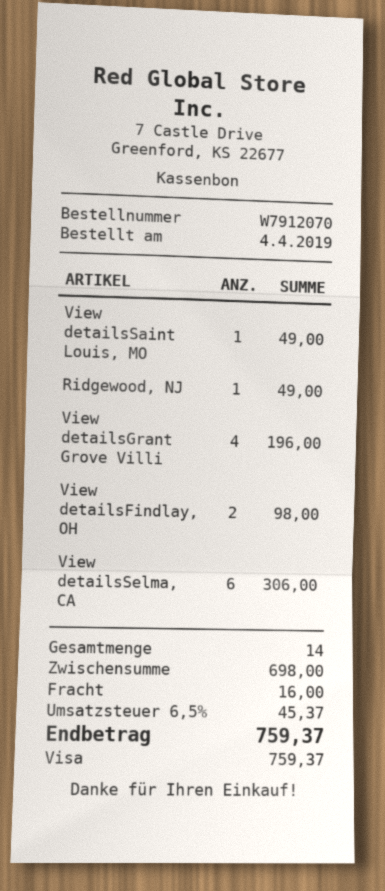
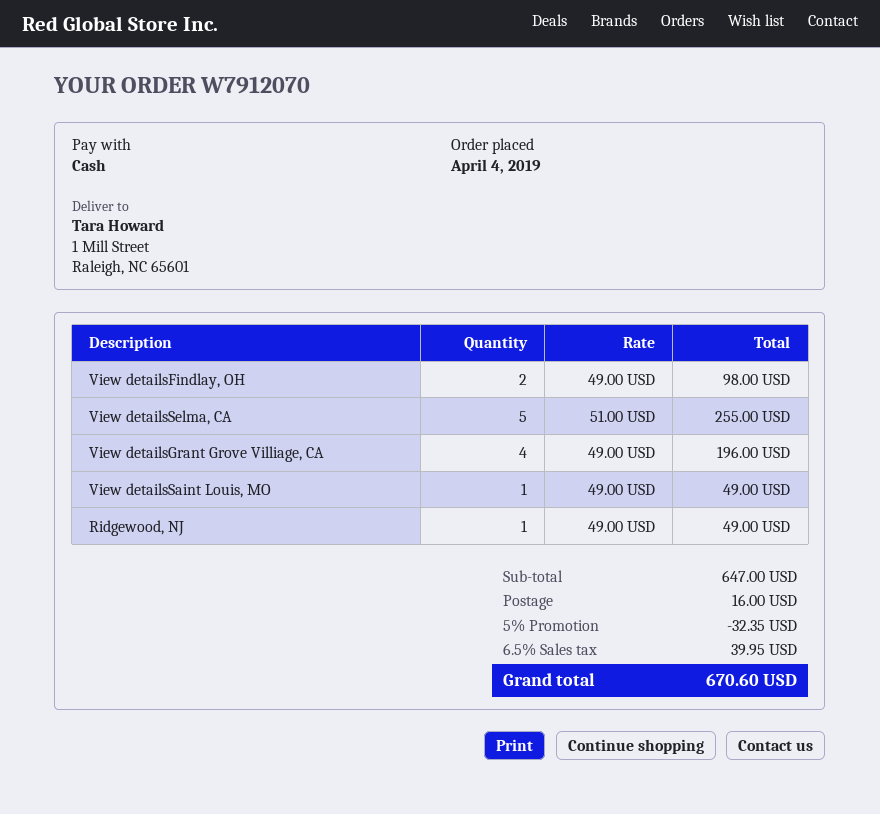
payment method: Visa -> cash
View detailsSelma, CA: 6 for 306.00 -> 5 for 255.00
subtotal: 698.00 -> 647.00
discount: none -> 5% = 32.35
tax: 6.5% = 45.37 -> 6.5% = 39.95
total: 759.37 -> 670.60

